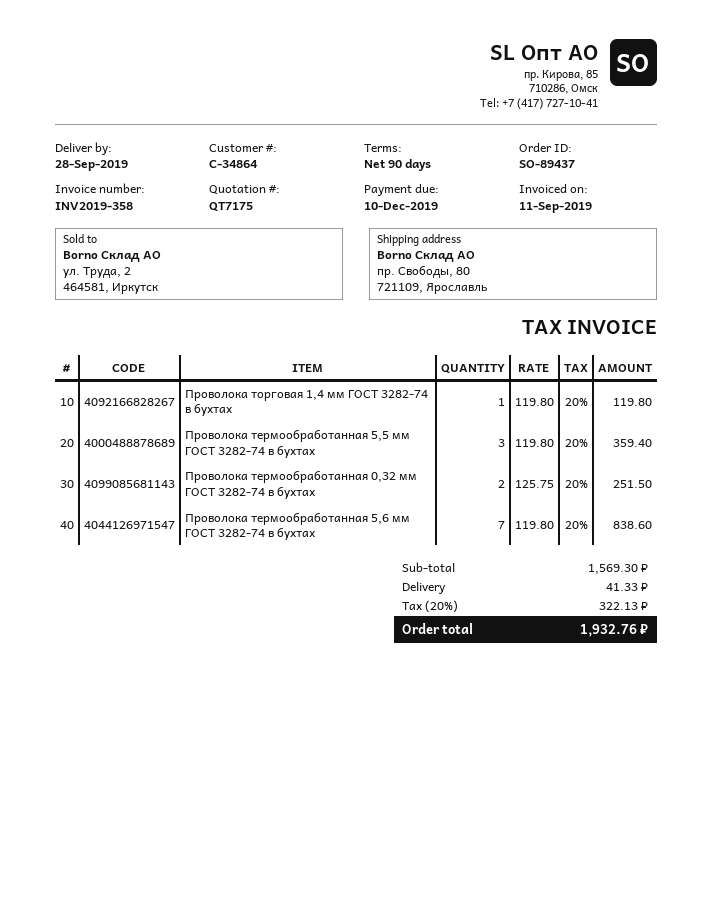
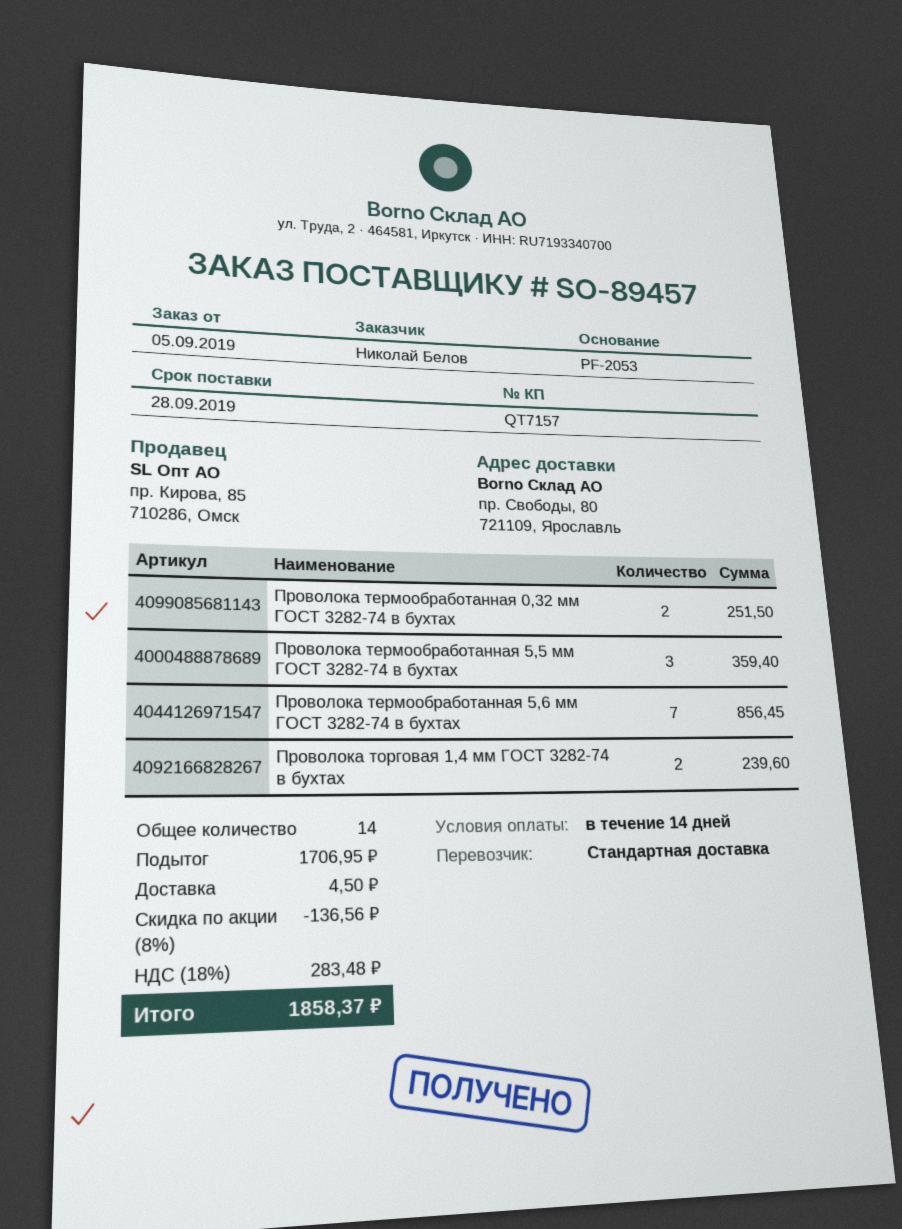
quote number: QT7175 -> QT7157
order number: SO-89437 -> SO-89457
payment terms: 90 days -> 14 days
Проволока торговая 1,4 мм ГОСТ 3282-74 в бухтах: 1 for 119.80 -> 2 for 239.60
Проволока термообработанная 5,6 мм ГОСТ 3282-74 в бухтах: 7 for 838.60 -> 7 for 856.45
subtotal: 1569.30 -> 1706.95
discount: none -> 8% = 136.56
shipping: 41.33 -> 4.50
tax: 20% = 322.13 -> 18% = 283.48
total: 1932.76 -> 1858.37

